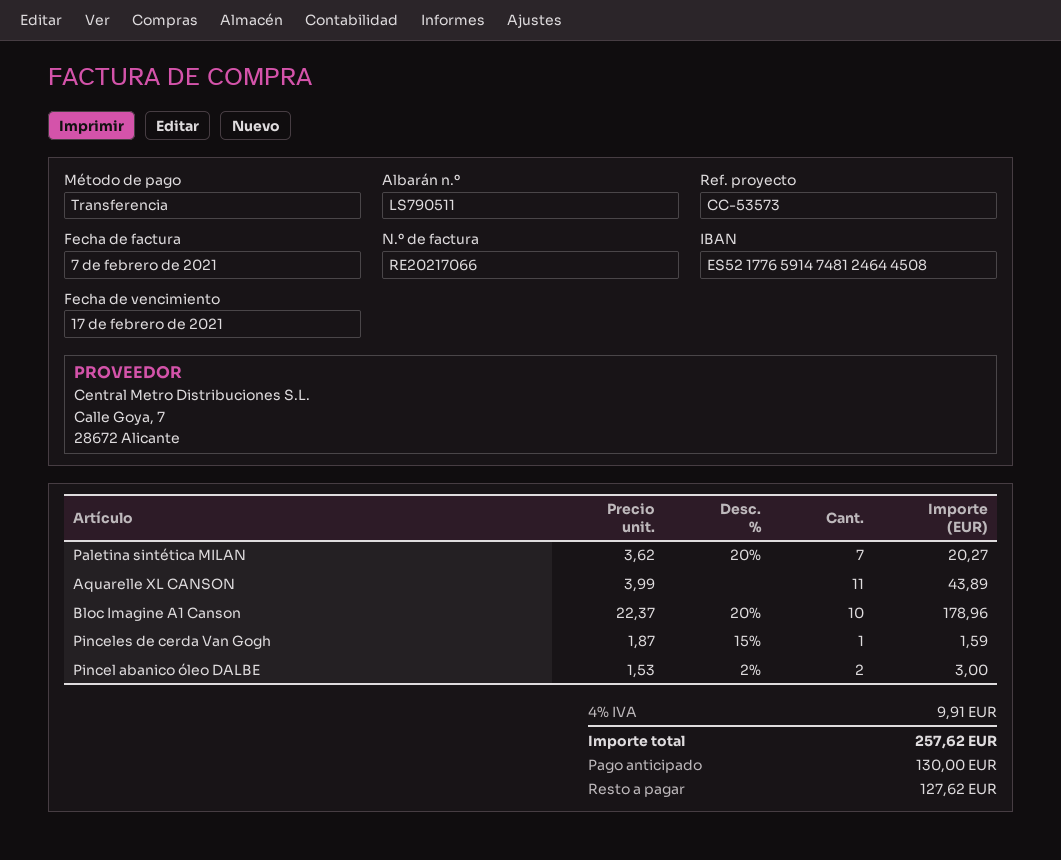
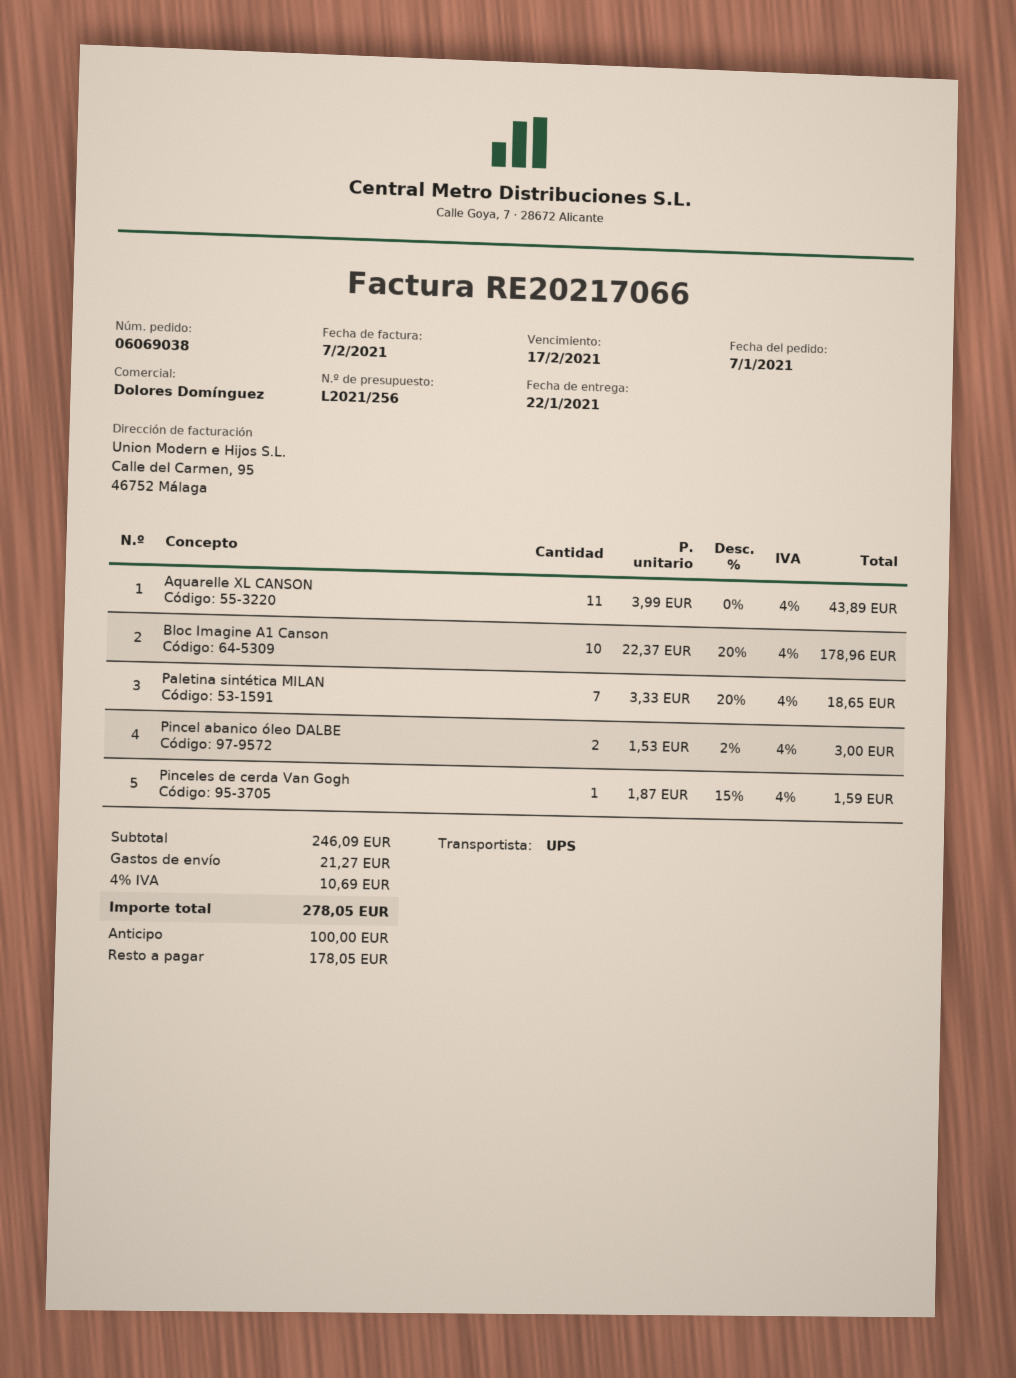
Paletina sintética MILAN: 7 x 3.62 - 20% = 20.27 -> 7 x 3.33 - 20% = 18.65
shipping: none -> 21.27
tax: 4% = 9.91 -> 4% = 10.69
total: 257.62 -> 278.05
deposit: 130.00 -> 100.00
balance: 127.62 -> 178.05

